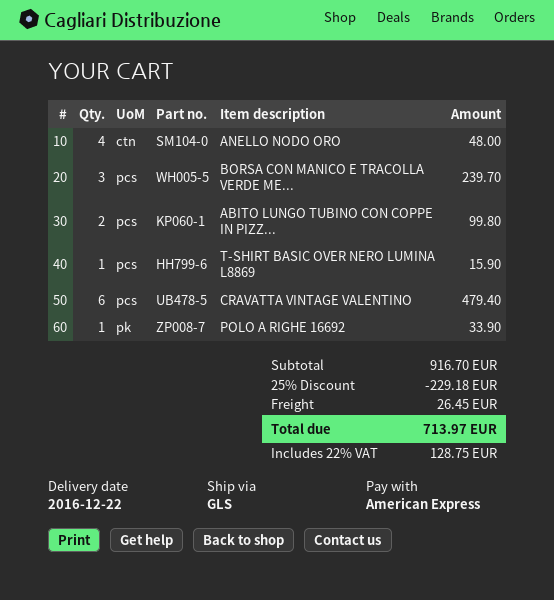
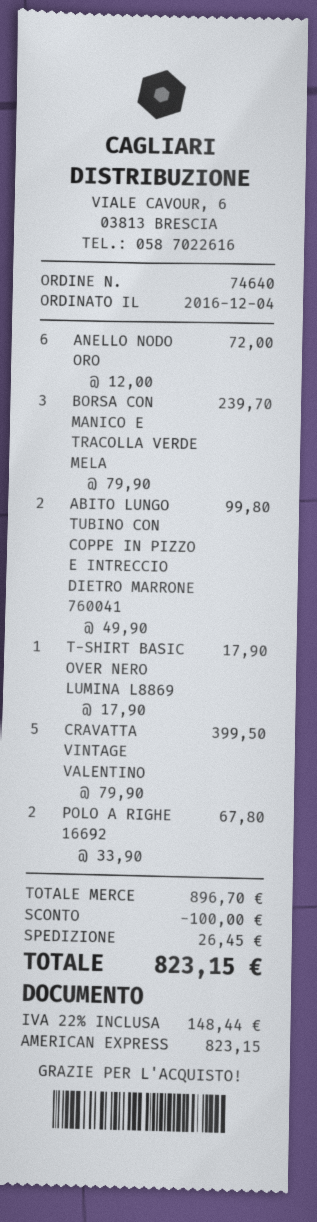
ANELLO NODO ORO: 4 for 48.00 -> 6 for 72.00
T-SHIRT BASIC OVER NERO LUMINA L8869: 1 for 15.90 -> 1 for 17.90
CRAVATTA VINTAGE VALENTINO: 6 for 479.40 -> 5 for 399.50
POLO A RIGHE 16692: 1 for 33.90 -> 2 for 67.80
subtotal: 916.70 -> 896.70
discount: 229.18 -> 100.00
tax: 22% = 128.75 -> 22% = 148.44
total: 713.97 -> 823.15

